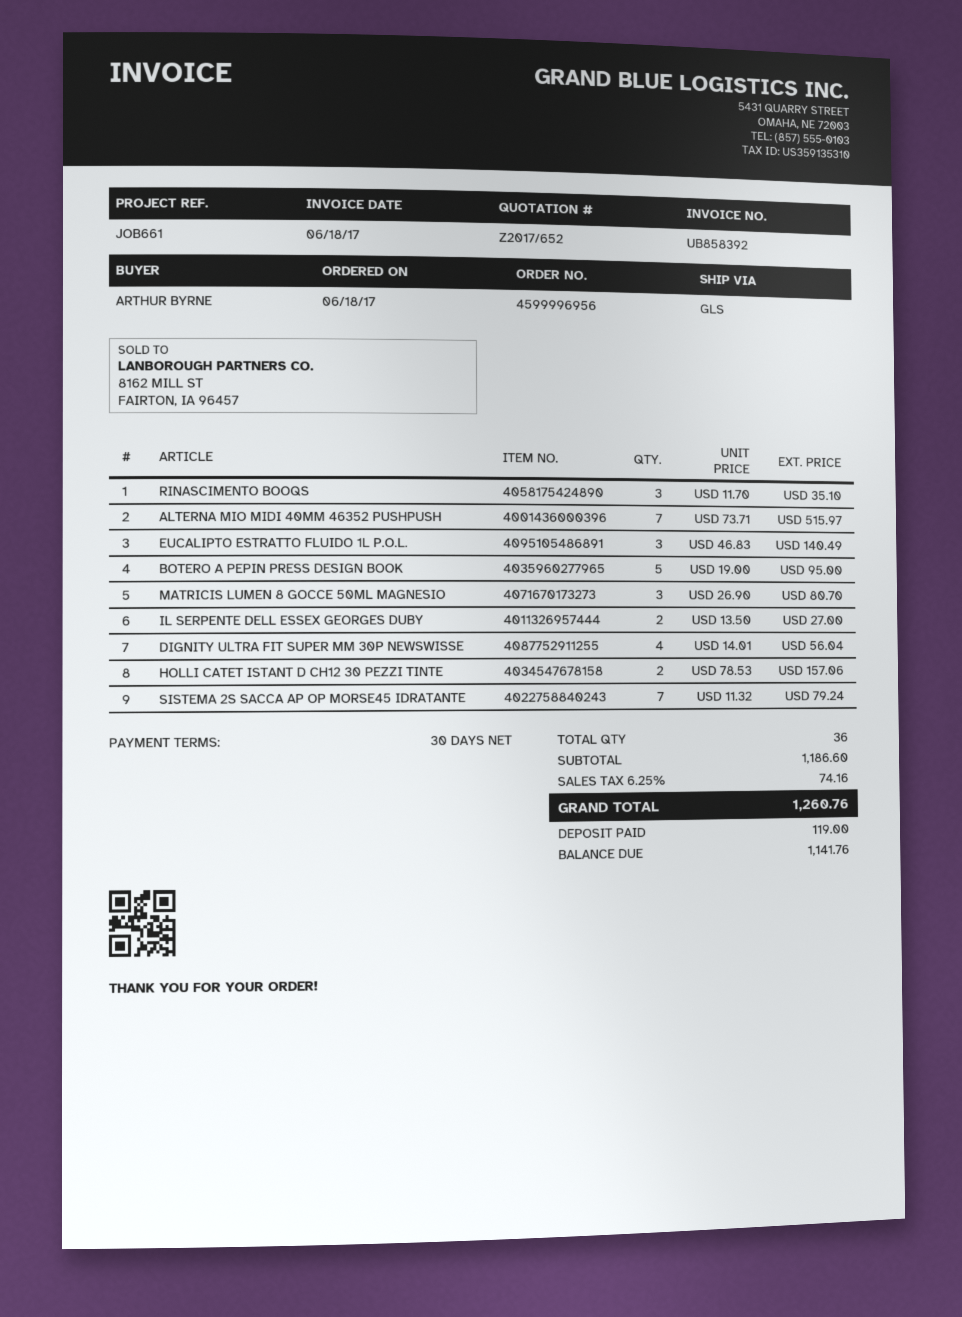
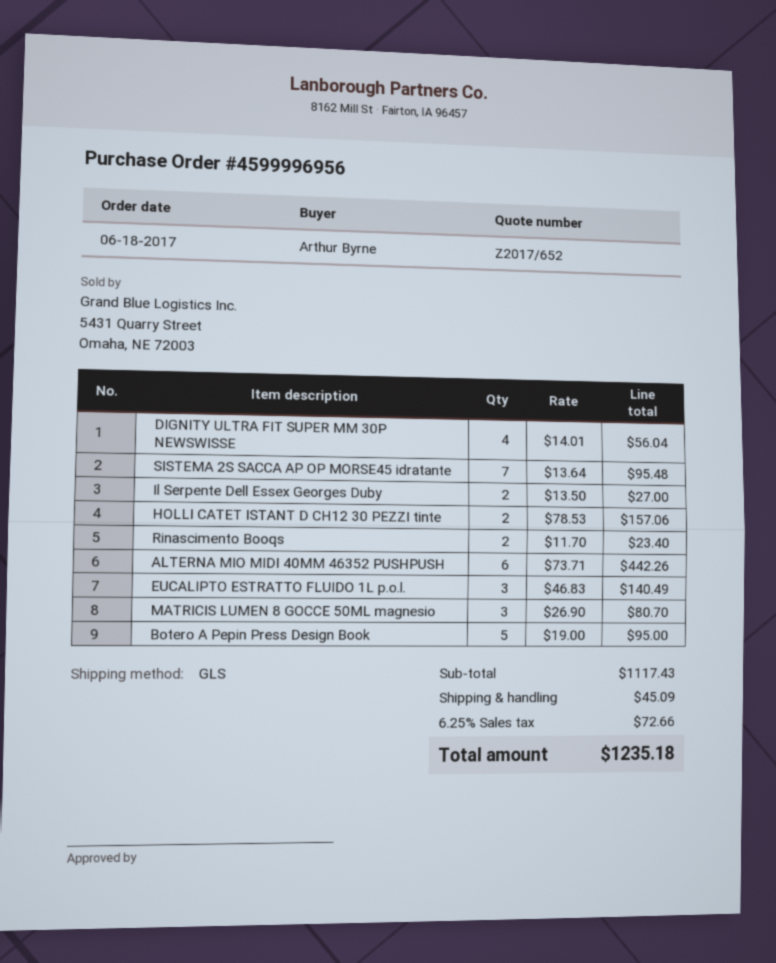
RINASCIMENTO BOOQS: 3 x 11.70 = 35.10 -> 2 x 11.70 = 23.40
ALTERNA MIO MIDI 40MM 46352 PUSHPUSH: 7 x 73.71 = 515.97 -> 6 x 73.71 = 442.26
SISTEMA 2S SACCA AP OP MORSE45 IDRATANTE: 7 x 11.32 = 79.24 -> 7 x 13.64 = 95.48
subtotal: 1186.60 -> 1117.43
shipping: none -> 45.09
tax: 6.25% = 74.16 -> 6.25% = 72.66
total: 1260.76 -> 1235.18

